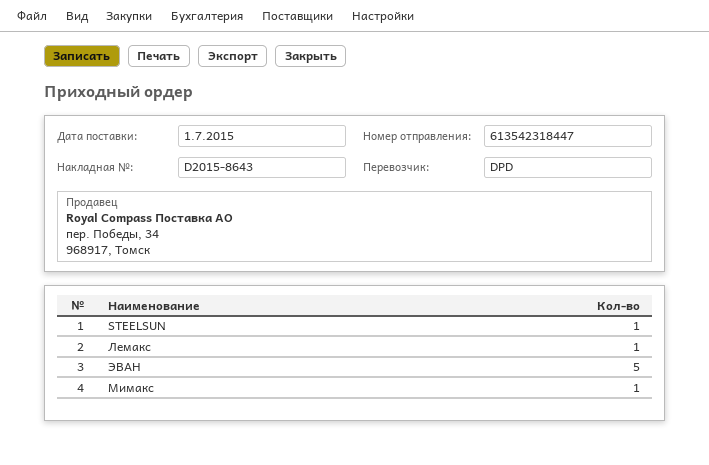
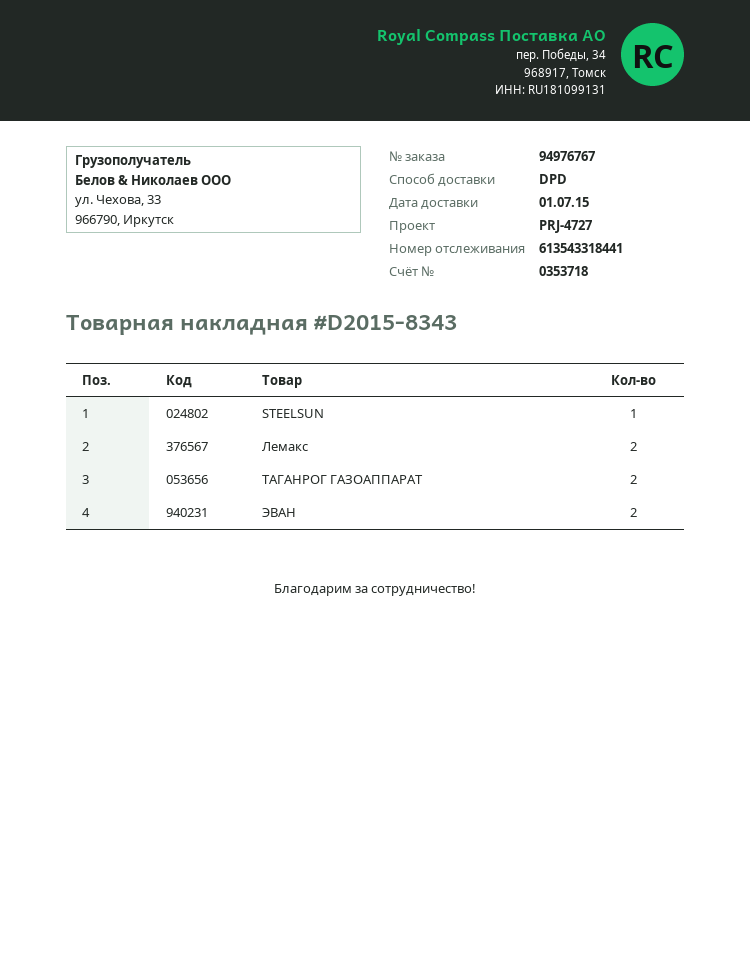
delivery note number: D2015-8643 -> D2015-8343
tracking number: 613542318447 -> 613543318441
Лемакс: 1 -> 2
ЭВАН: 5 -> 2
Мимакс: 1 -> none
ТАГАНРОГ ГАЗОАППАРАТ: none -> 2

